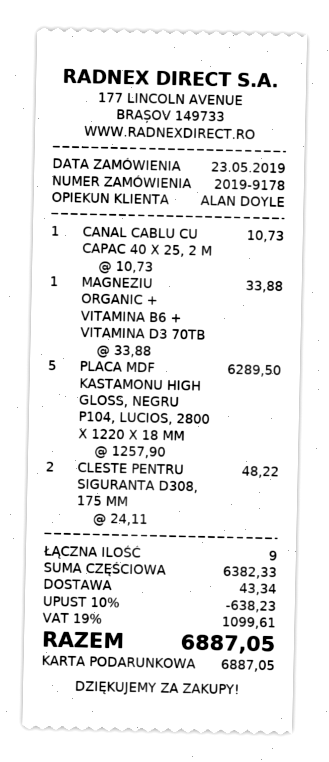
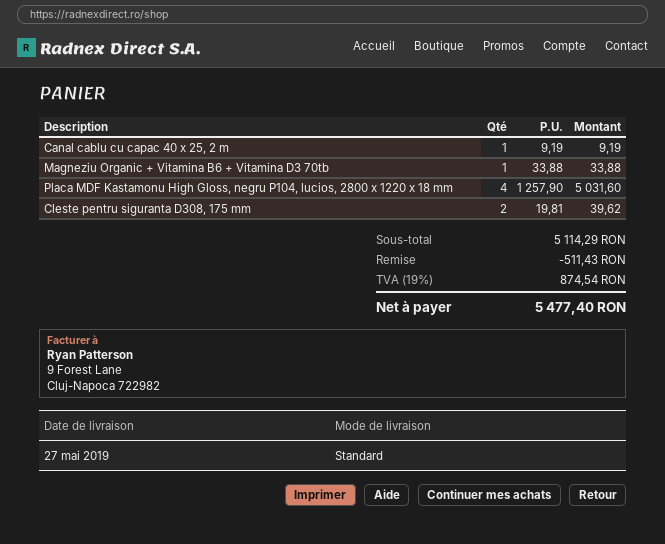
CANAL CABLU CU CAPAC 40 X 25, 2 M: 1 x 10.73 = 10.73 -> 1 x 9.19 = 9.19
PLACA MDF KASTAMONU HIGH GLOSS, NEGRU P104, LUCIOS, 2800 X 1220 X 18 MM: 5 x 1257.90 = 6289.50 -> 4 x 1257.90 = 5031.60
CLESTE PENTRU SIGURANTA D308, 175 MM: 2 x 24.11 = 48.22 -> 2 x 19.81 = 39.62
subtotal: 6382.33 -> 5114.29
discount: 638.23 -> 511.43
shipping: 43.34 -> none
tax: 19% = 1099.61 -> 19% = 874.54
total: 6887.05 -> 5477.40

